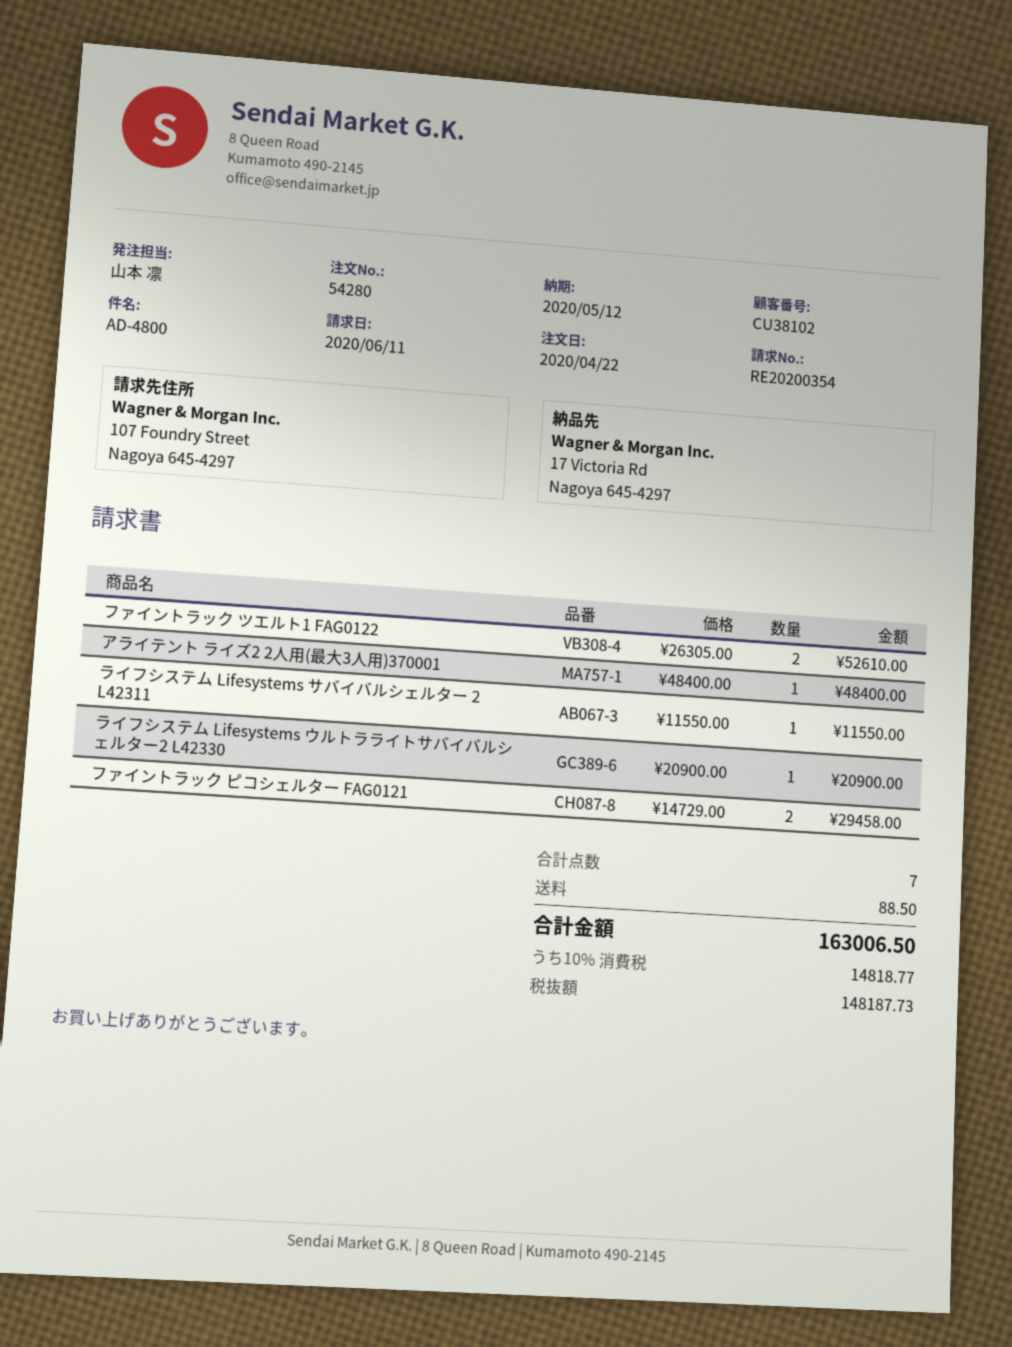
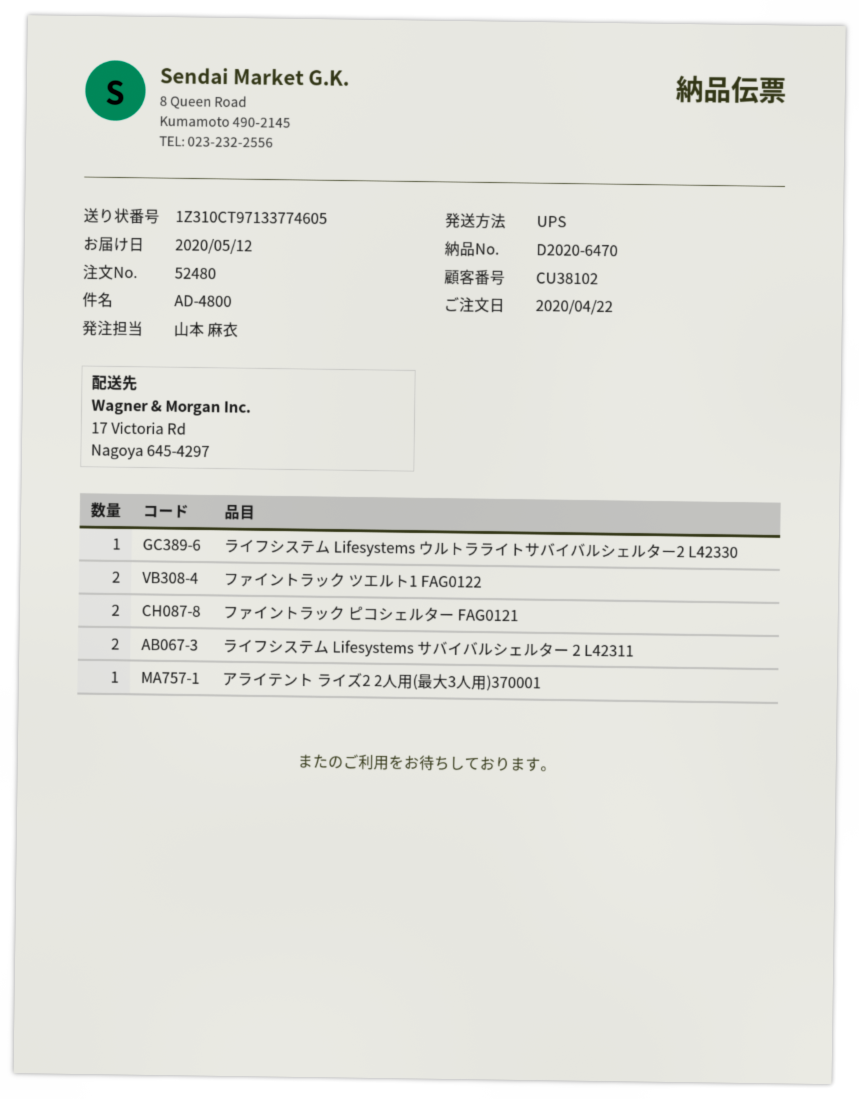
order number: 54280 -> 52480
ordered by: 山本 凛 -> 山本 麻衣
ライフシステム Lifesystems サバイバルシェルター 2 L42311: 1 -> 2

